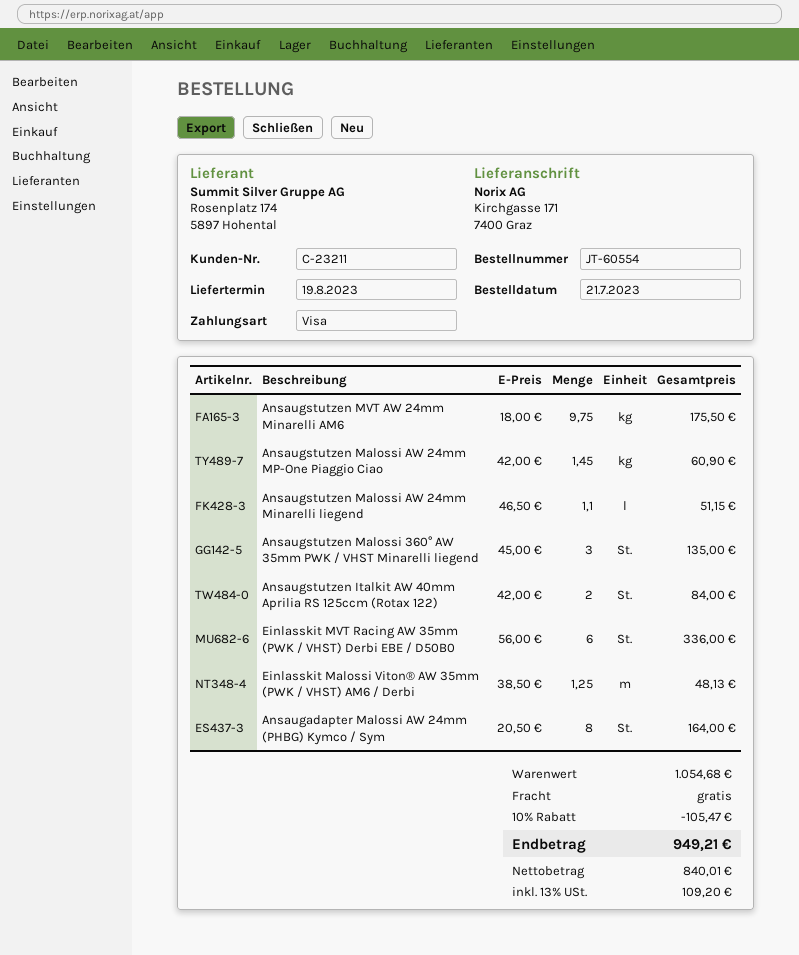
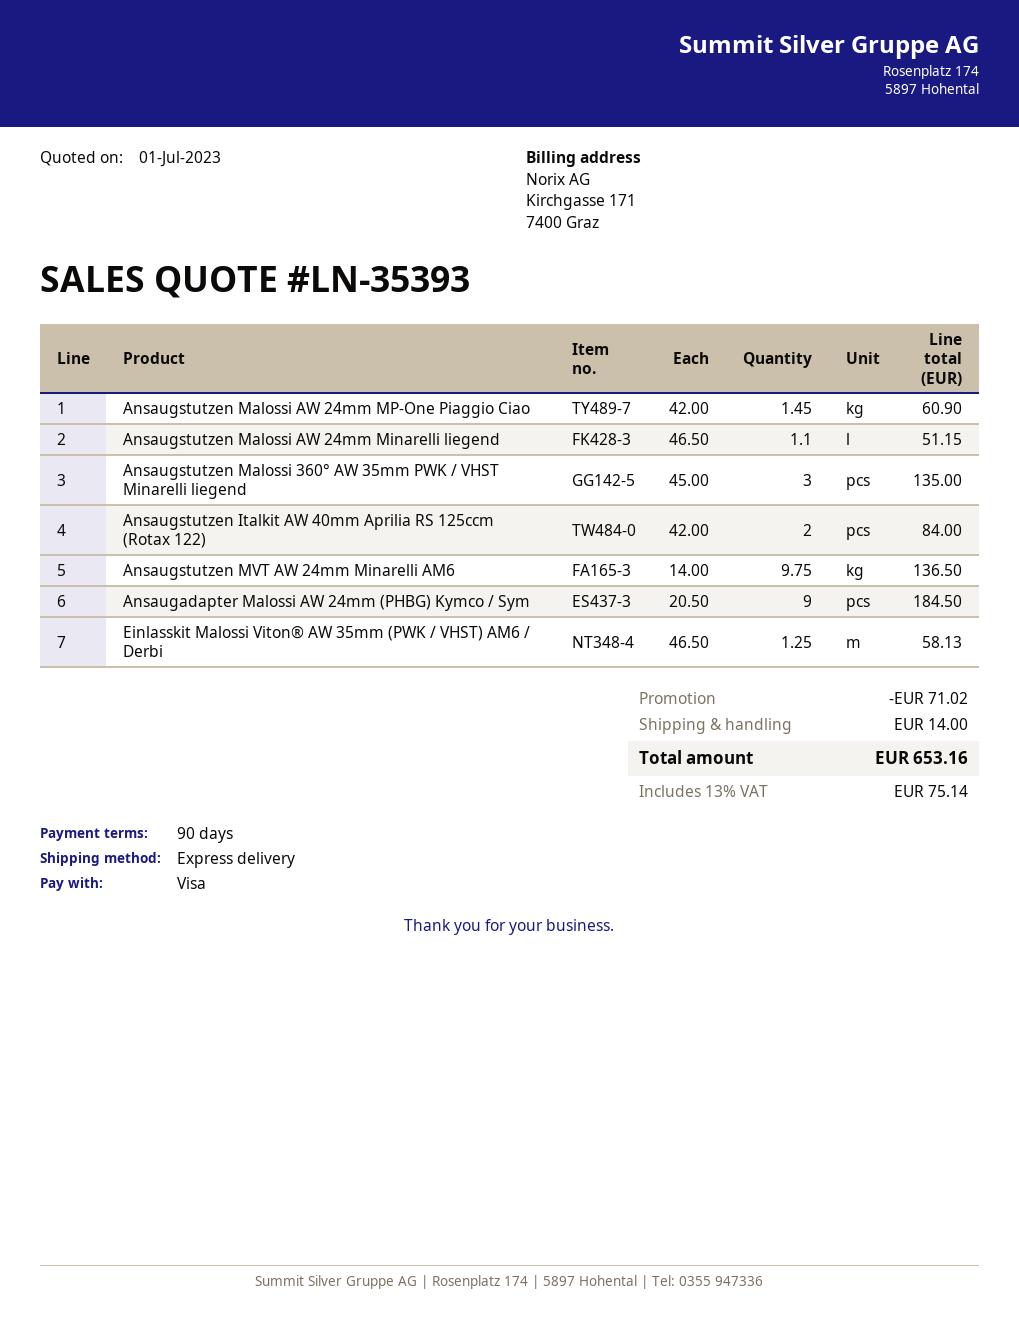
Ansaugstutzen MVT AW 24mm Minarelli AM6: 9.75 x 18.00 = 175.50 -> 9.75 x 14.00 = 136.50
Einlasskit MVT Racing AW 35mm (PWK / VHST) Derbi EBE / D50B0: 6 x 56.00 = 336.00 -> none
Einlasskit Malossi Viton® AW 35mm (PWK / VHST) AM6 / Derbi: 1.25 x 38.50 = 48.13 -> 1.25 x 46.50 = 58.13
Ansaugadapter Malossi AW 24mm (PHBG) Kymco / Sym: 8 x 20.50 = 164.00 -> 9 x 20.50 = 184.50
discount: 105.47 -> 71.02
shipping: 0.00 -> 14.00
tax: 13% = 109.20 -> 13% = 75.14
total: 949.21 -> 653.16

